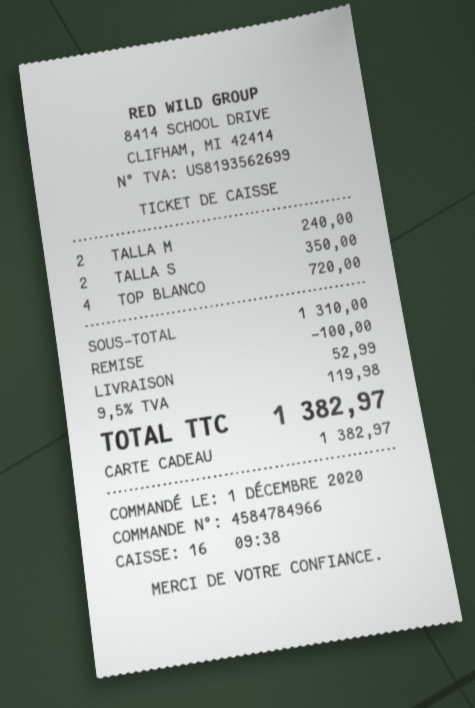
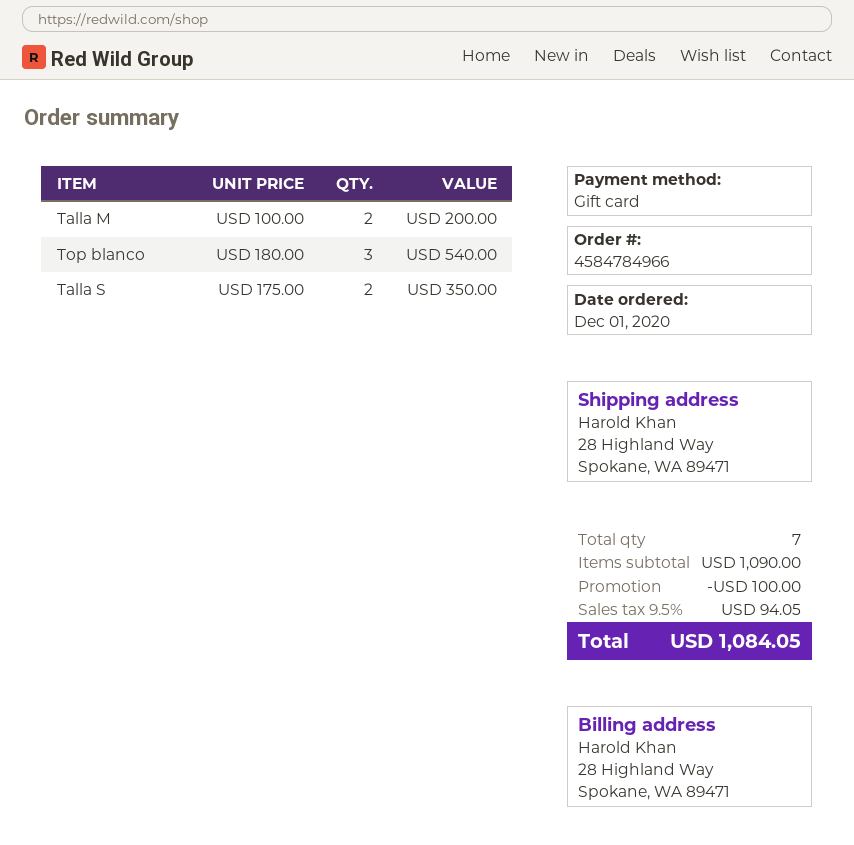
TALLA M: 2 for 240.00 -> 2 for 200.00
TOP BLANCO: 4 for 720.00 -> 3 for 540.00
subtotal: 1310.00 -> 1090.00
shipping: 52.99 -> none
tax: 9.5% = 119.98 -> 9.5% = 94.05
total: 1382.97 -> 1084.05

